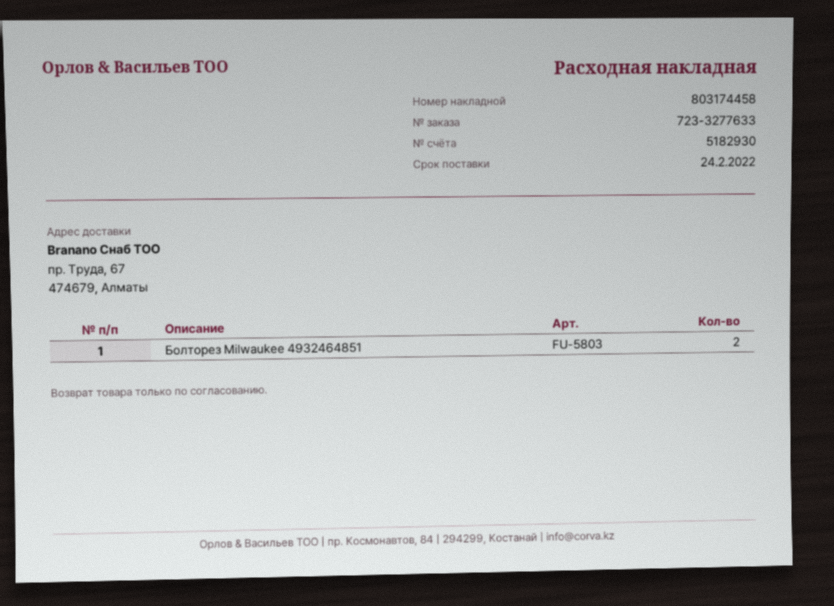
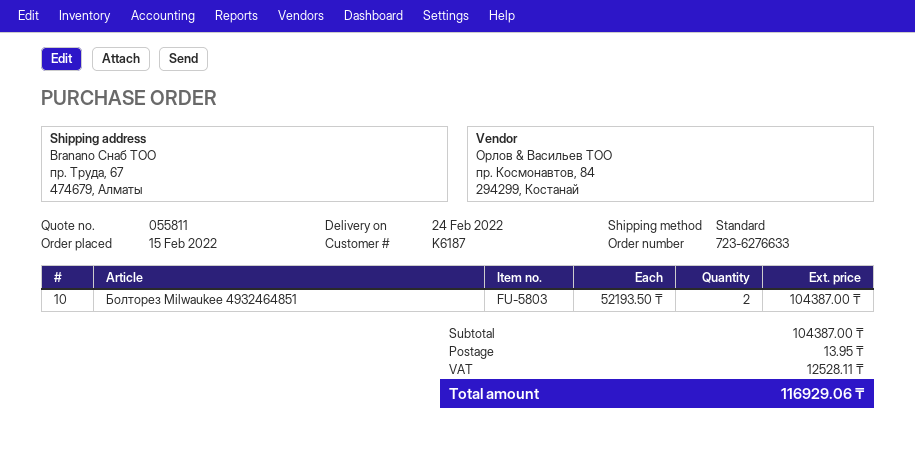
order number: 723-3277633 -> 723-6276633

